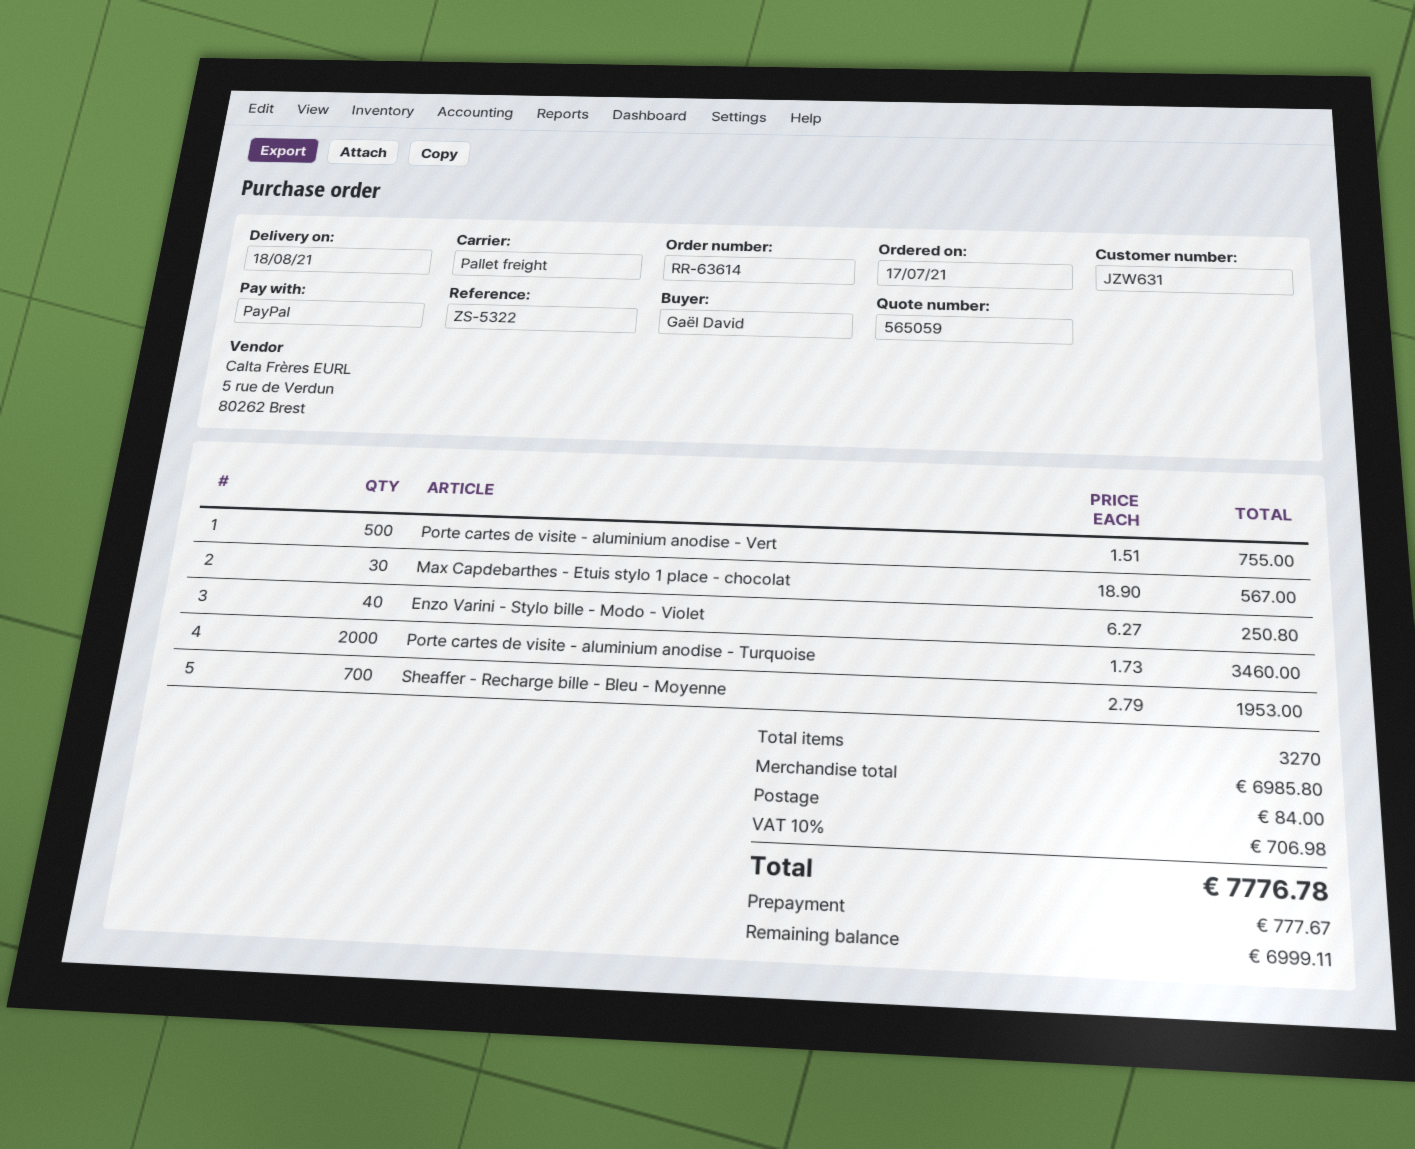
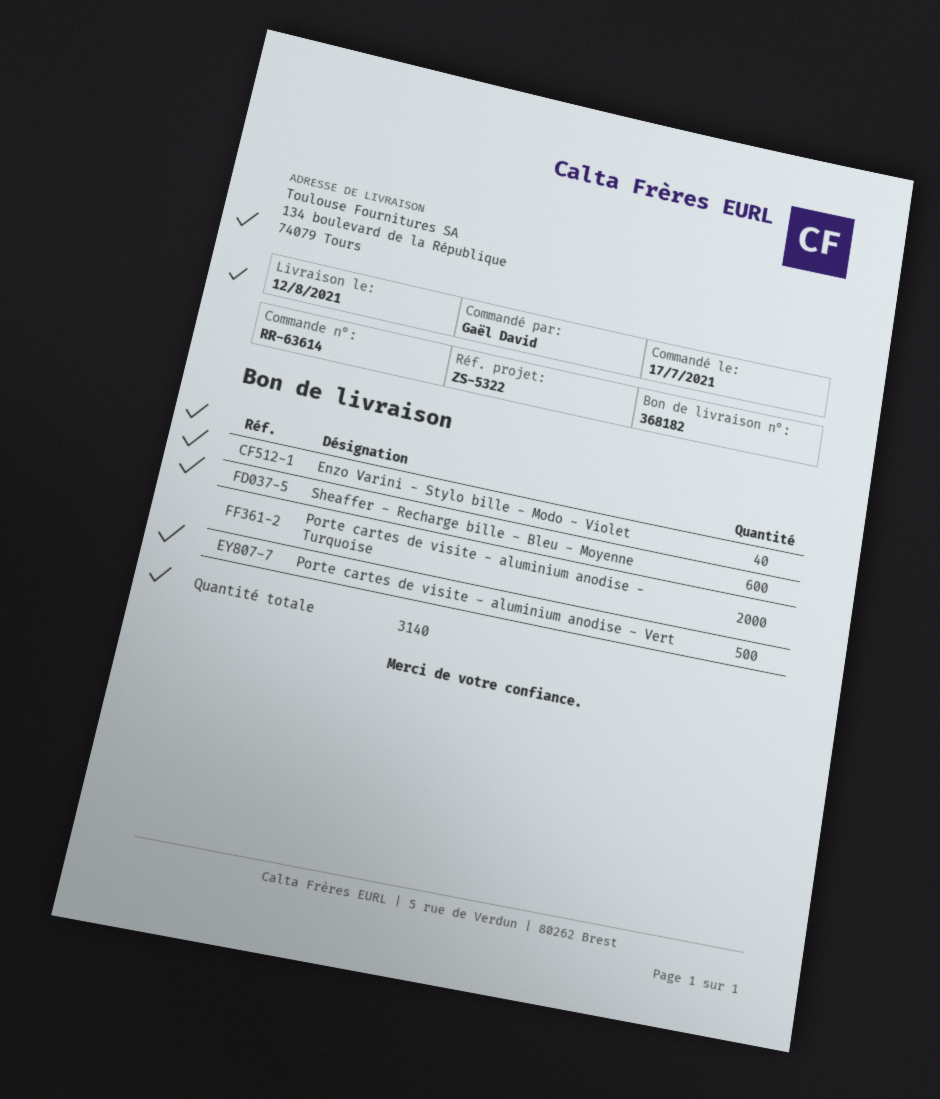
delivery date: 2021-08-18 -> 2021-08-12
Max Capdebarthes - Etuis stylo 1 place - chocolat: 30 -> none
Sheaffer - Recharge bille - Bleu - Moyenne: 700 -> 600
total quantity: 3270 -> 3140

